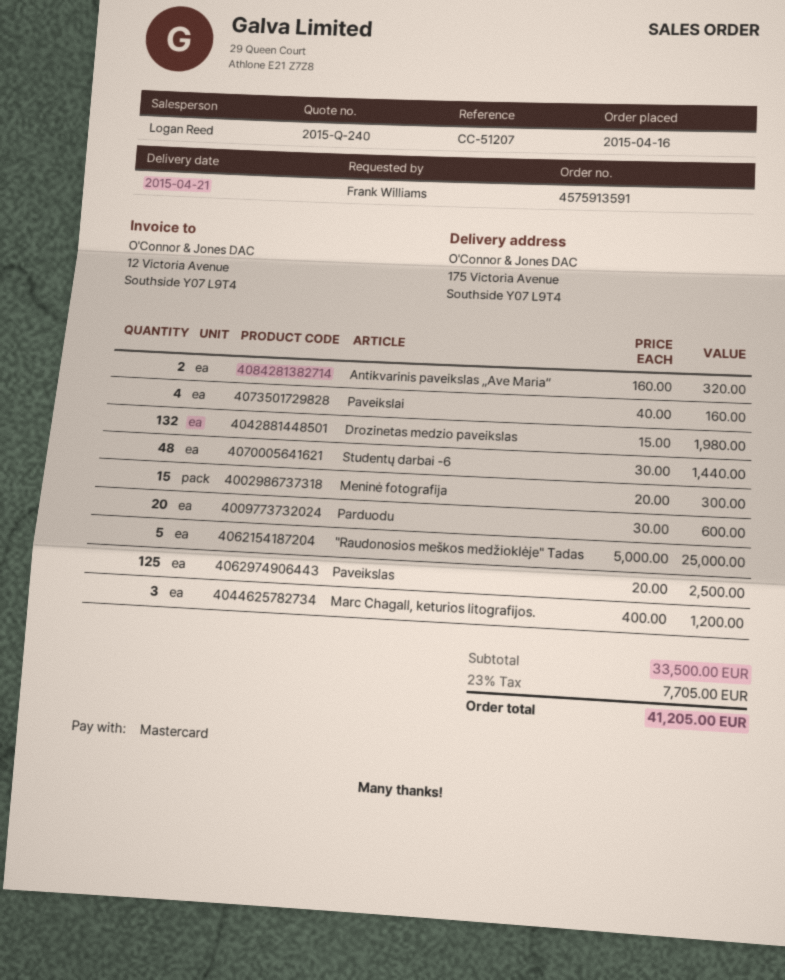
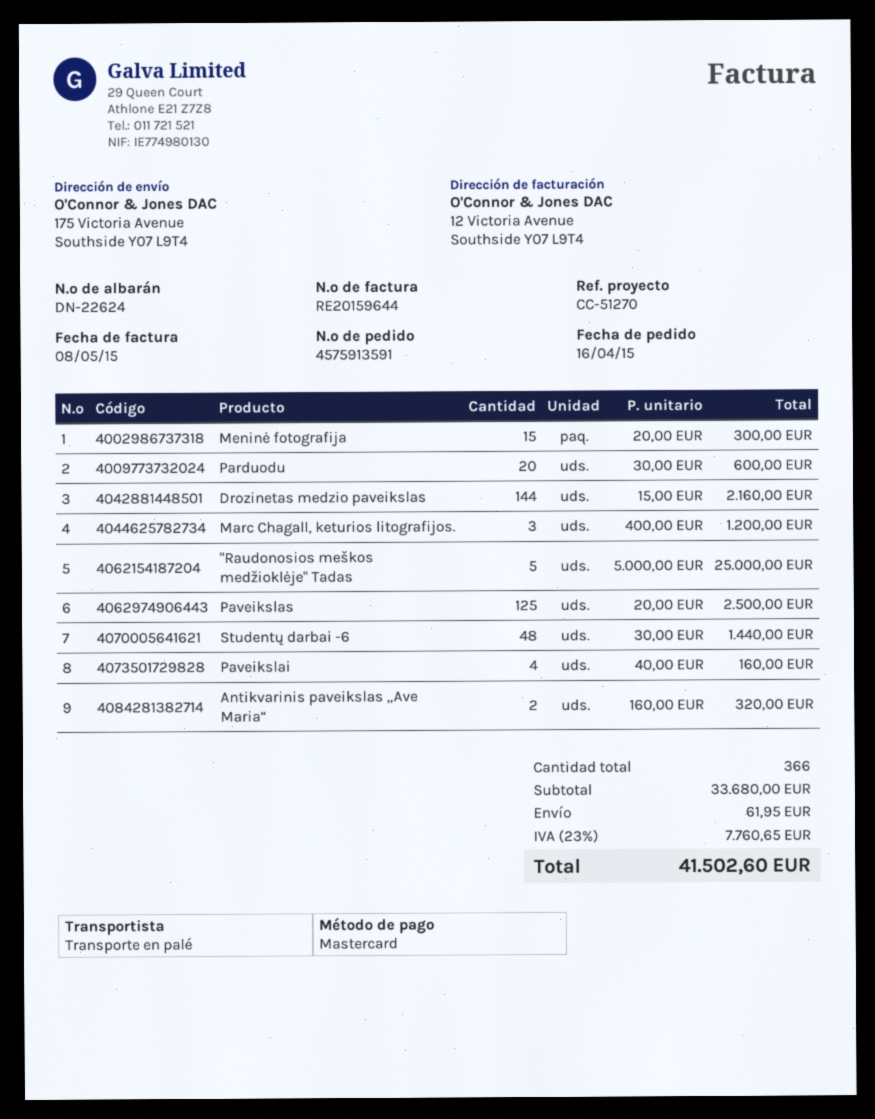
reference: CC-51207 -> CC-51270
Drozinetas medzio paveikslas: 132 x 15.00 = 1980.00 -> 144 x 15.00 = 2160.00
subtotal: 33500.00 -> 33680.00
shipping: none -> 61.95
tax: 23% = 7705.00 -> 23% = 7760.65
total: 41205.00 -> 41502.60

